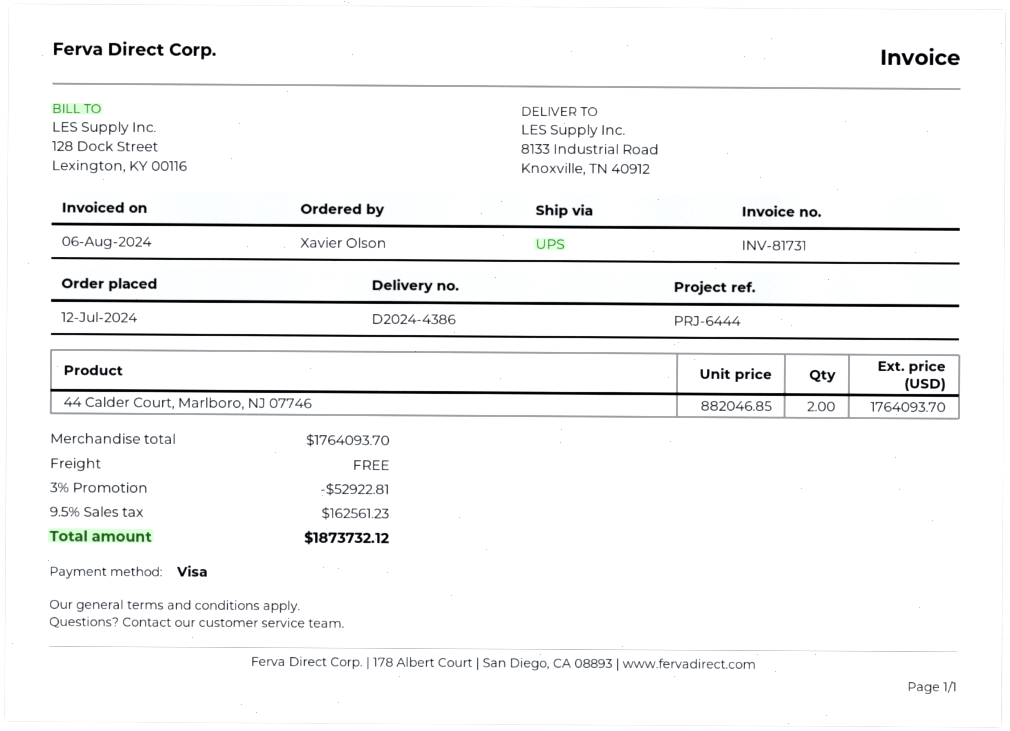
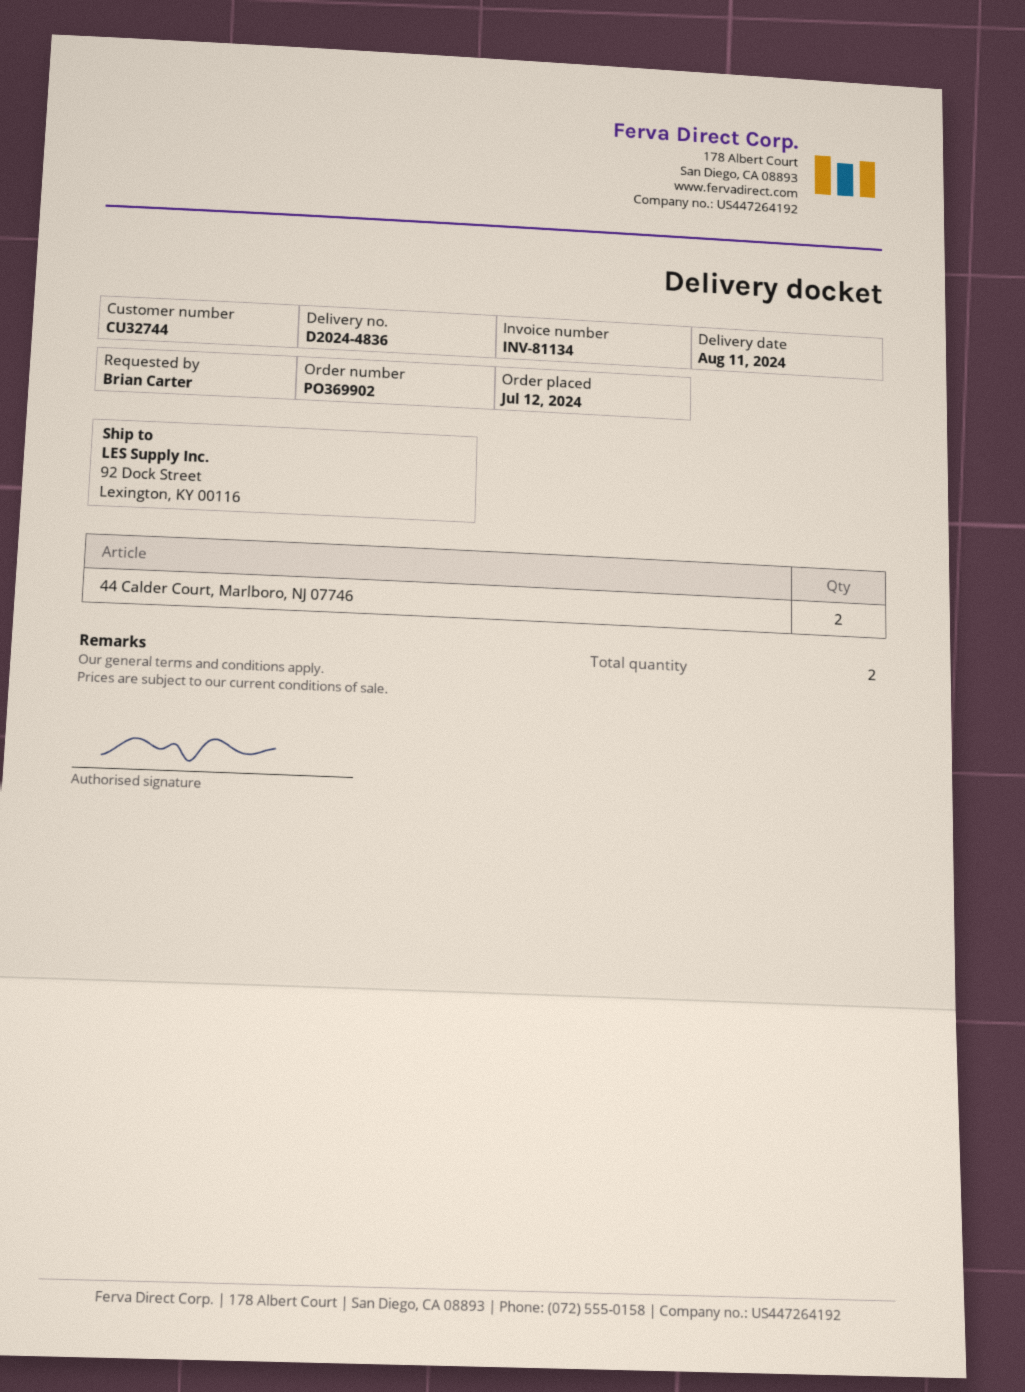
delivery note number: D2024-4386 -> D2024-4836
invoice number: INV-81731 -> INV-81134
ordered by: Xavier Olson -> Brian Carter
ship to: 8133 Industrial Road, Knoxville, TN 40912 -> 92 Dock Street, Lexington, KY 00116

